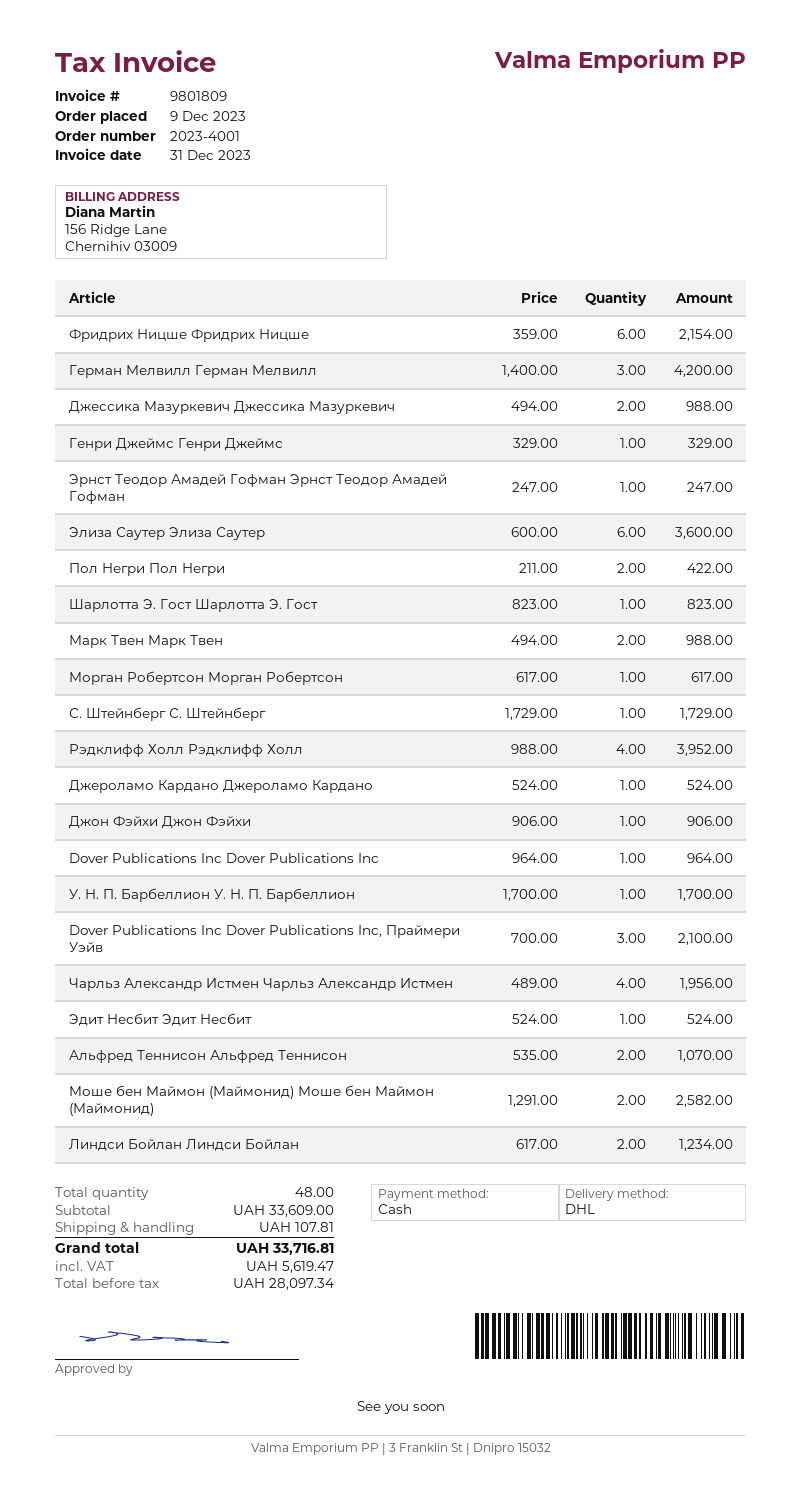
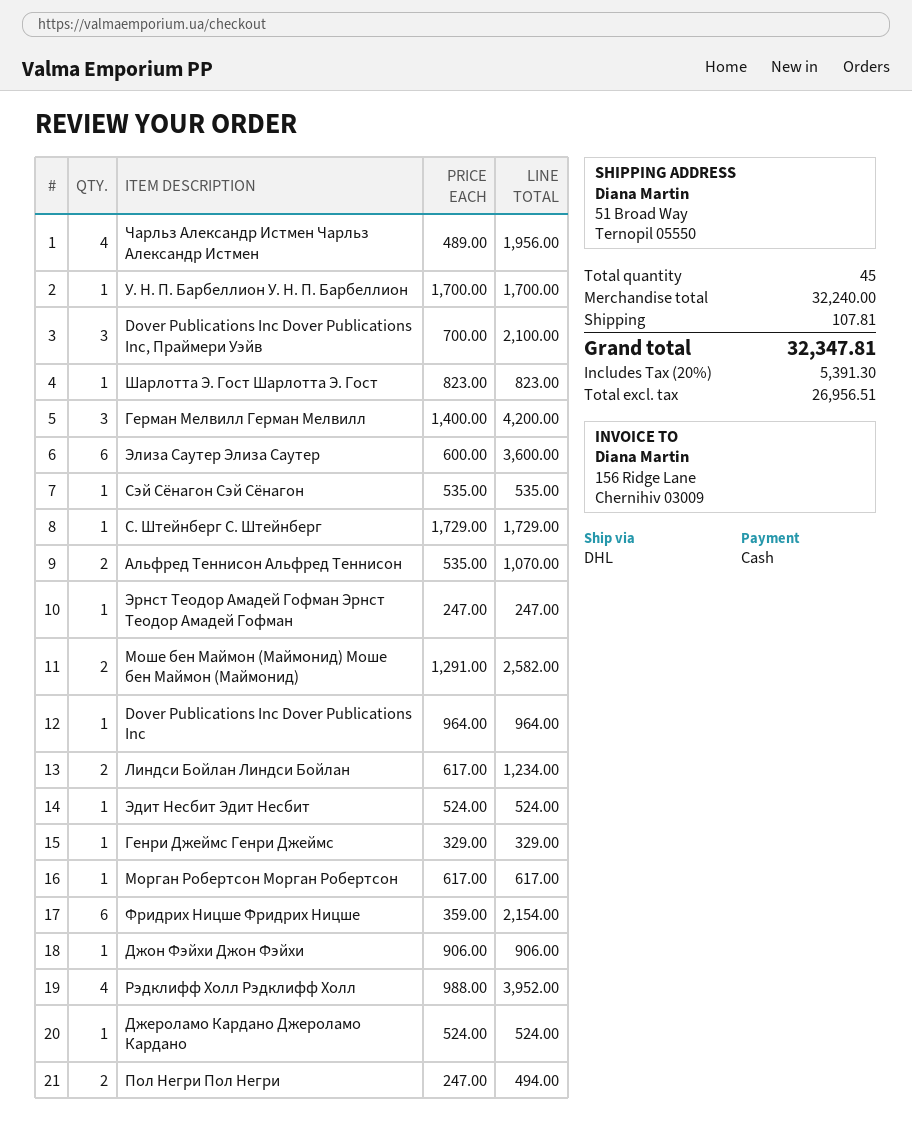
Джессика Мазуркевич Джессика Мазуркевич: 2 x 494.00 = 988.00 -> none
Пол Негри Пол Негри: 2 x 211.00 = 422.00 -> 2 x 247.00 = 494.00
Марк Твен Марк Твен: 2 x 494.00 = 988.00 -> none
Сэй Сёнагон Сэй Сёнагон: none -> 1 x 535.00 = 535.00
total quantity: 48 -> 45
subtotal: 33609.00 -> 32240.00
net: 28097.34 -> 26956.51
tax: 5619.47 -> 5391.30
total: 33716.81 -> 32347.81

